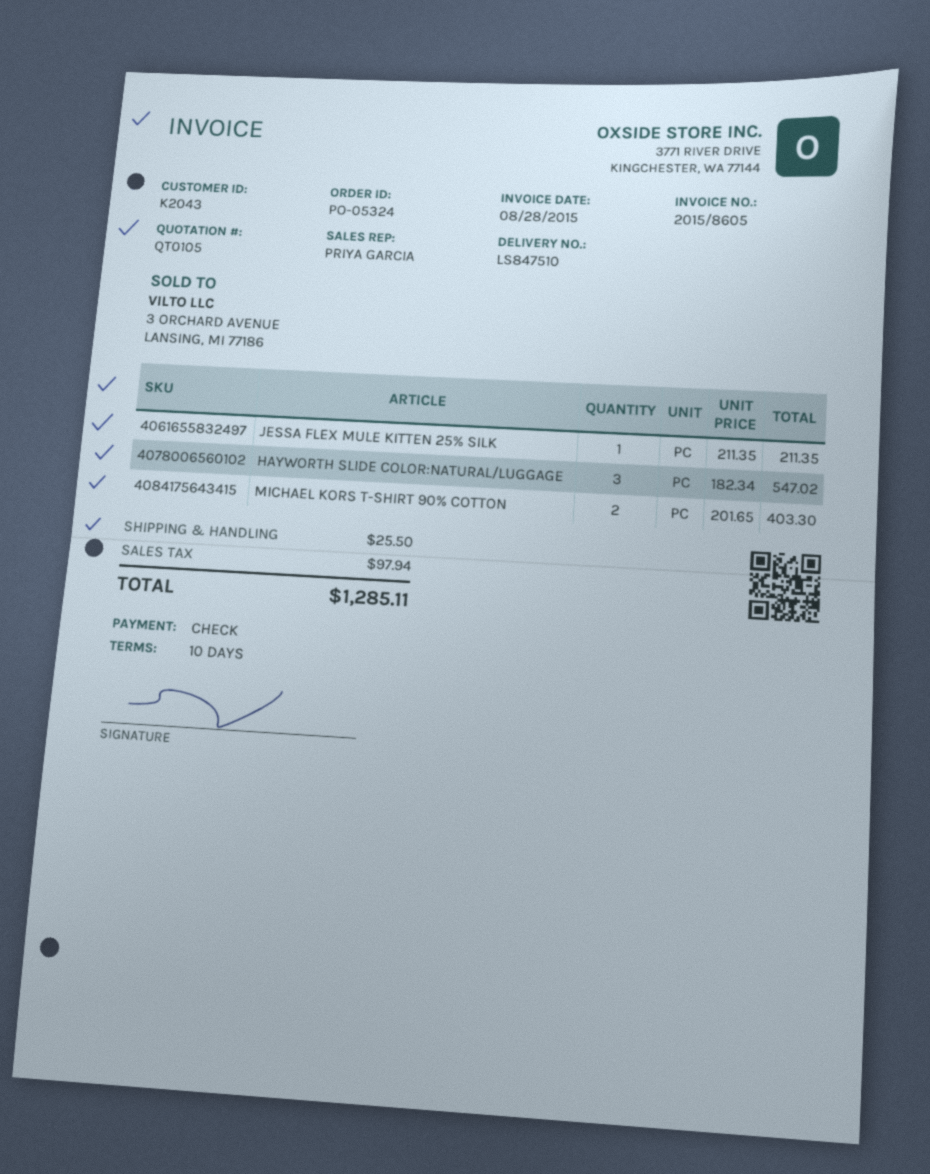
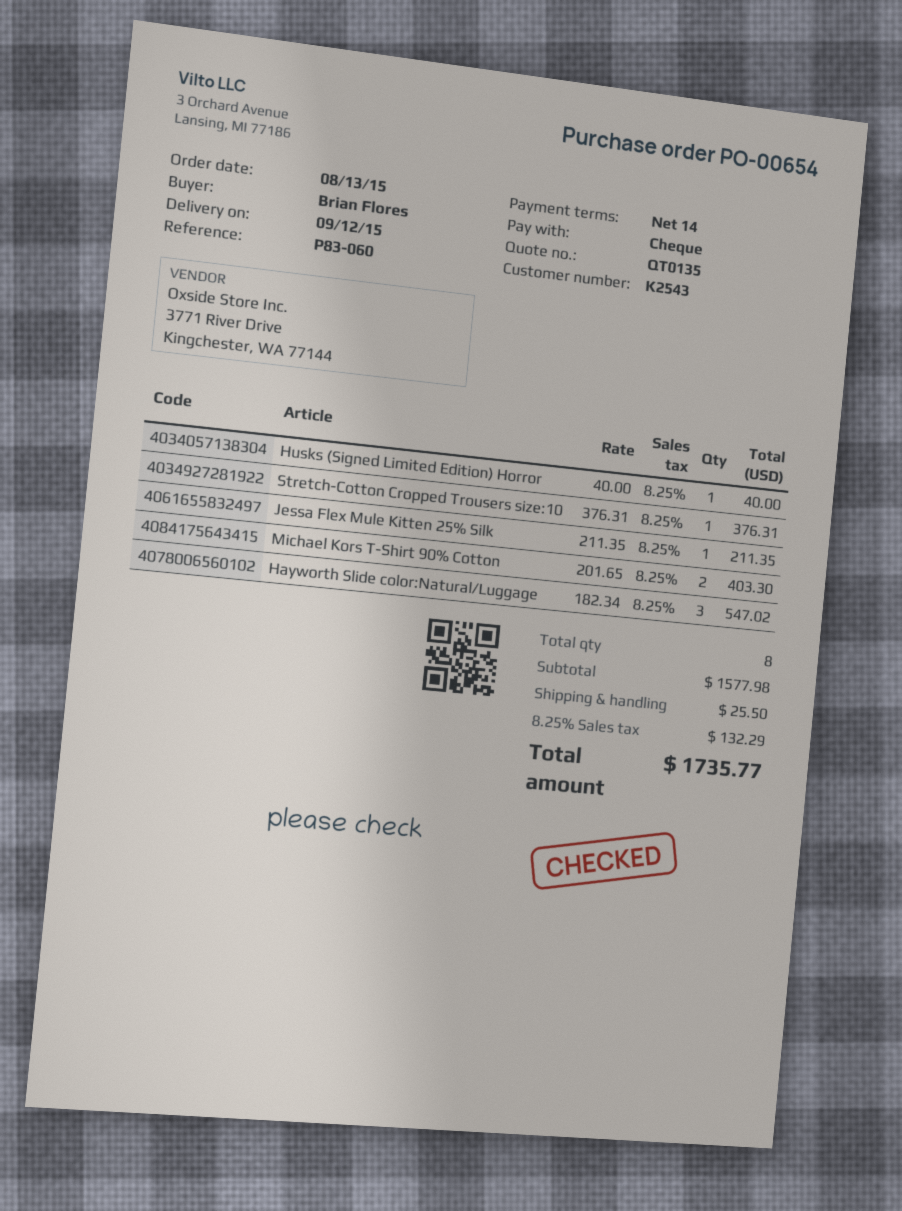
quote number: QT0105 -> QT0135
order number: PO-05324 -> PO-00654
payment terms: 10 days -> 14 days
customer number: K2043 -> K2543
Husks (Signed Limited Edition) Horror: none -> 1 x 40.00 = 40.00
Stretch-Cotton Cropped Trousers size:10: none -> 1 x 376.31 = 376.31
tax: 97.94 -> 132.29
total: 1285.11 -> 1735.77

